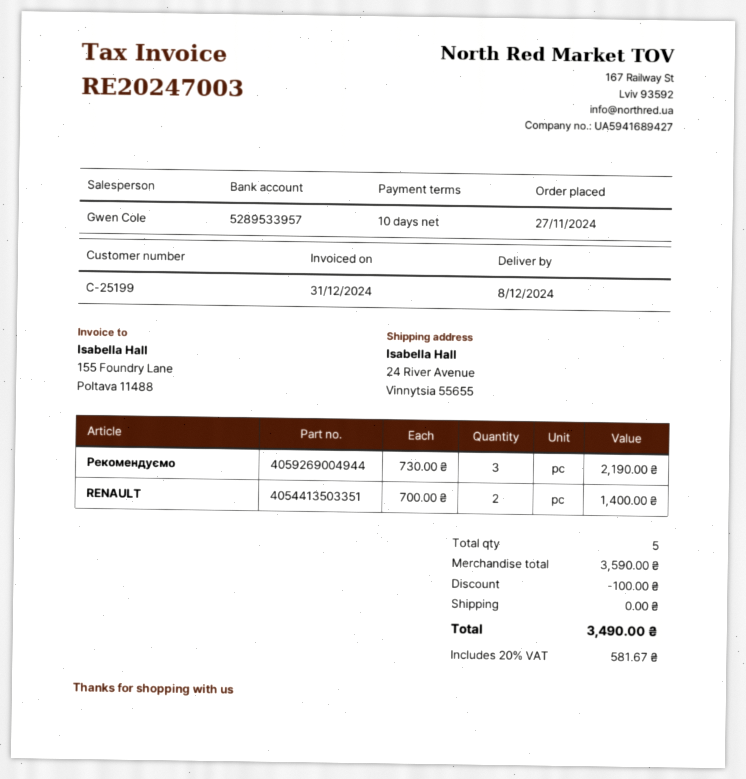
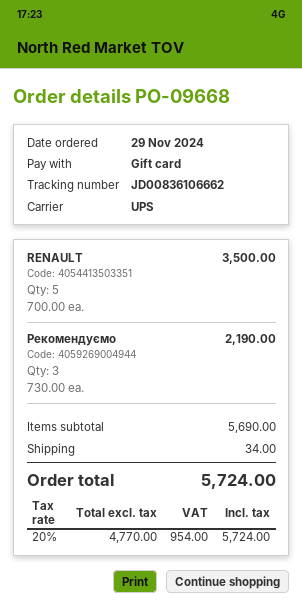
order date: 2024-11-27 -> 2024-11-29
RENAULT: 2 x 700.00 = 1400.00 -> 5 x 700.00 = 3500.00
subtotal: 3590.00 -> 5690.00
discount: 100.00 -> none
shipping: 0.00 -> 34.00
tax: 20% = 581.67 -> 20% = 954.00
total: 3490.00 -> 5724.00

